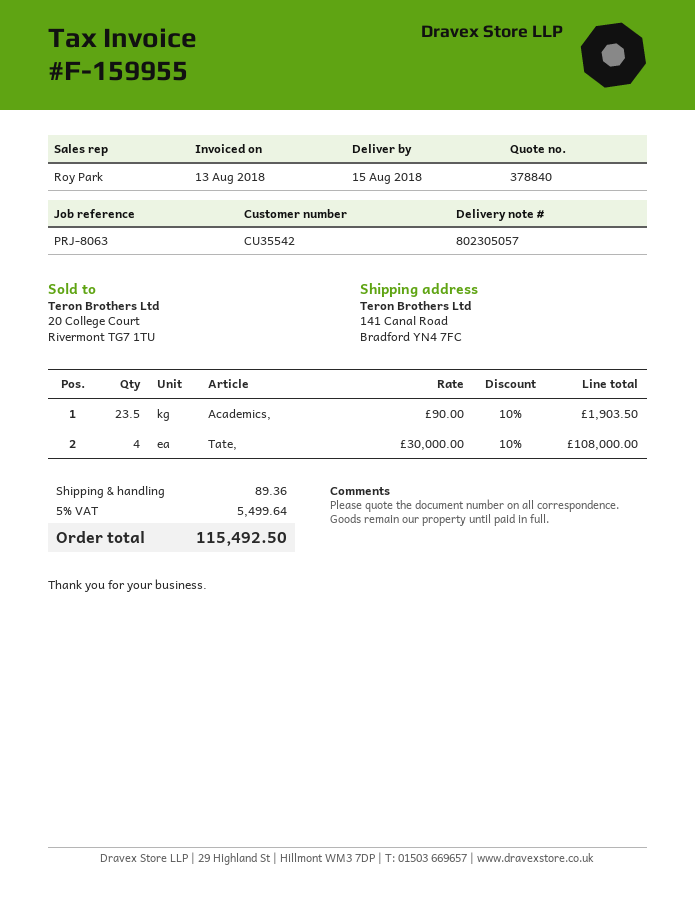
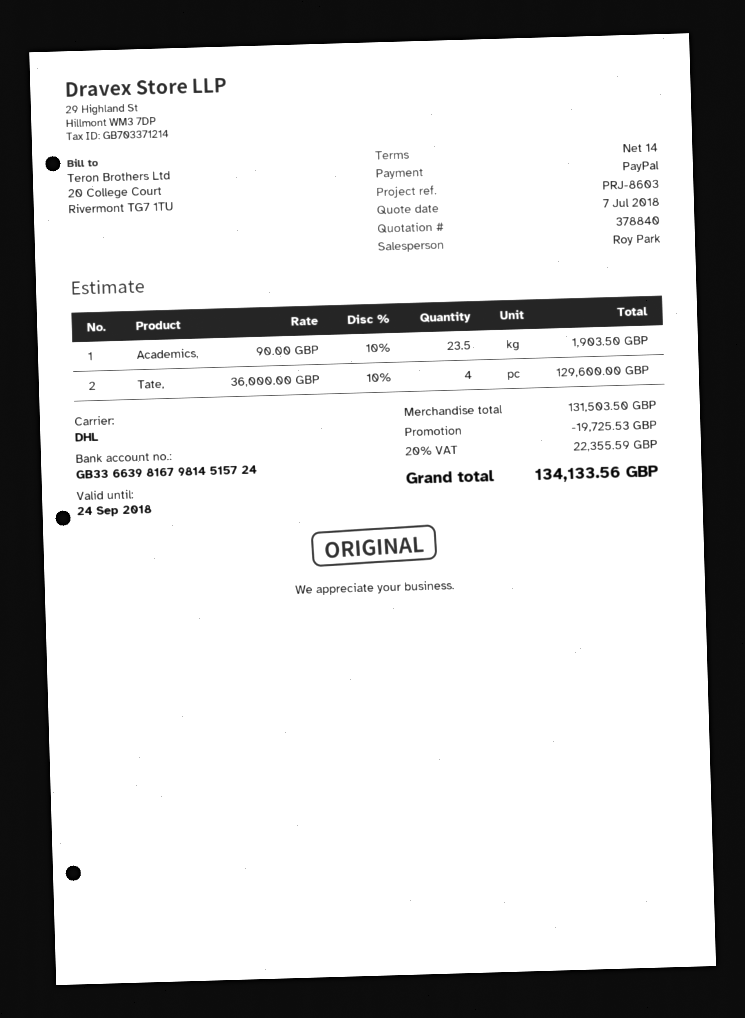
reference: PRJ-8063 -> PRJ-8603
Tate,: 4 x 30000.00 - 10% = 108000.00 -> 4 x 36000.00 - 10% = 129600.00
discount: none -> 19725.53
shipping: 89.36 -> none
tax: 5% = 5499.64 -> 20% = 22355.59
total: 115492.50 -> 134133.56

